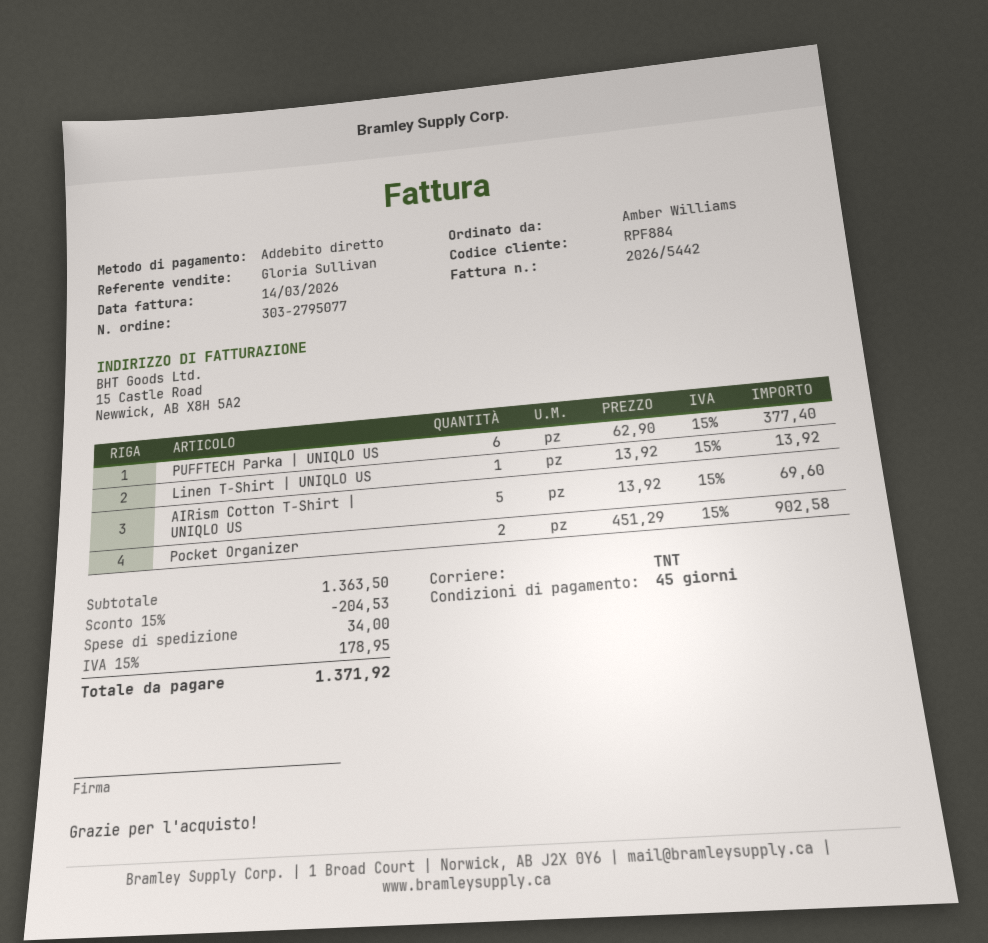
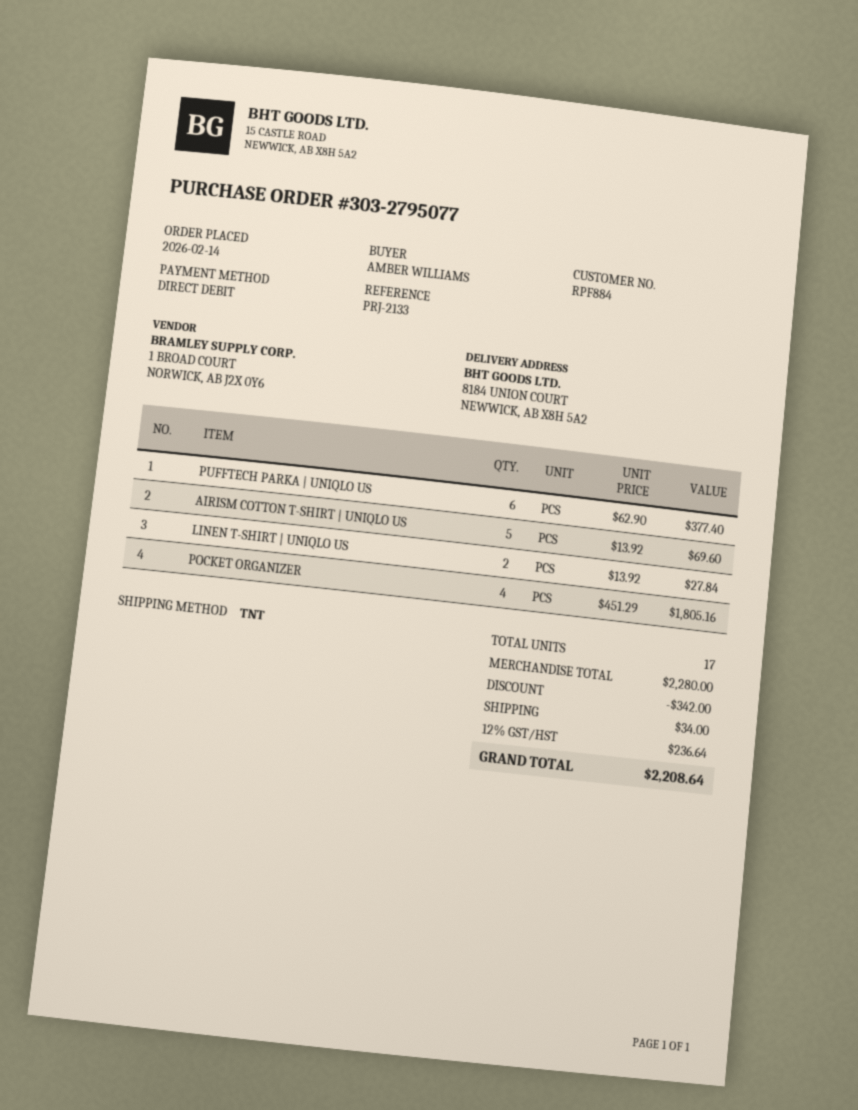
Linen T-Shirt | UNIQLO US: 1 x 13.92 = 13.92 -> 2 x 13.92 = 27.84
Pocket Organizer: 2 x 451.29 = 902.58 -> 4 x 451.29 = 1805.16
subtotal: 1363.50 -> 2280.00
discount: 204.53 -> 342.00
tax: 15% = 178.95 -> 12% = 236.64
total: 1371.92 -> 2208.64

